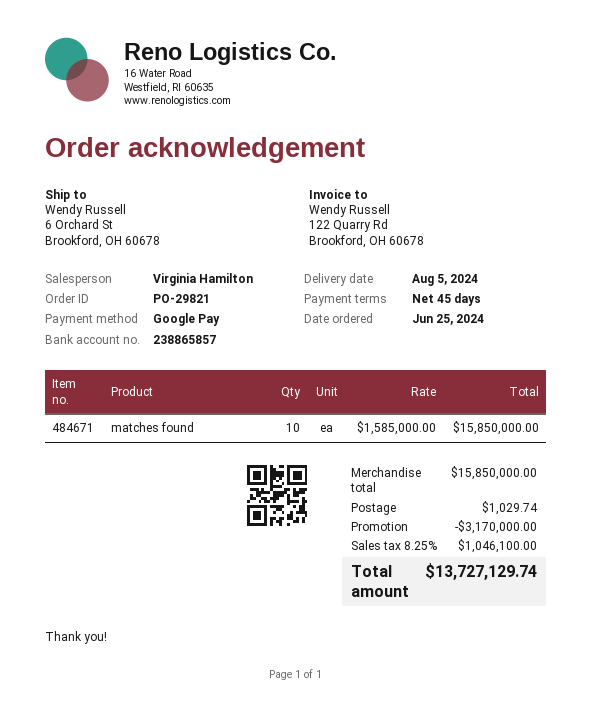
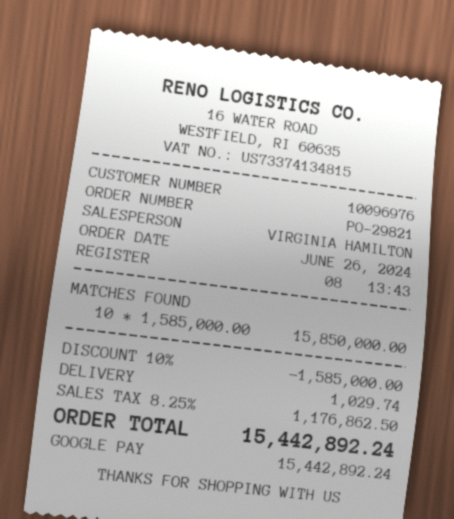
order date: 2024-06-25 -> 2024-06-26
discount: 3170000.00 -> 1585000.00
tax: 8.25% = 1046100.00 -> 8.25% = 1176862.50
total: 13727129.74 -> 15442892.24

